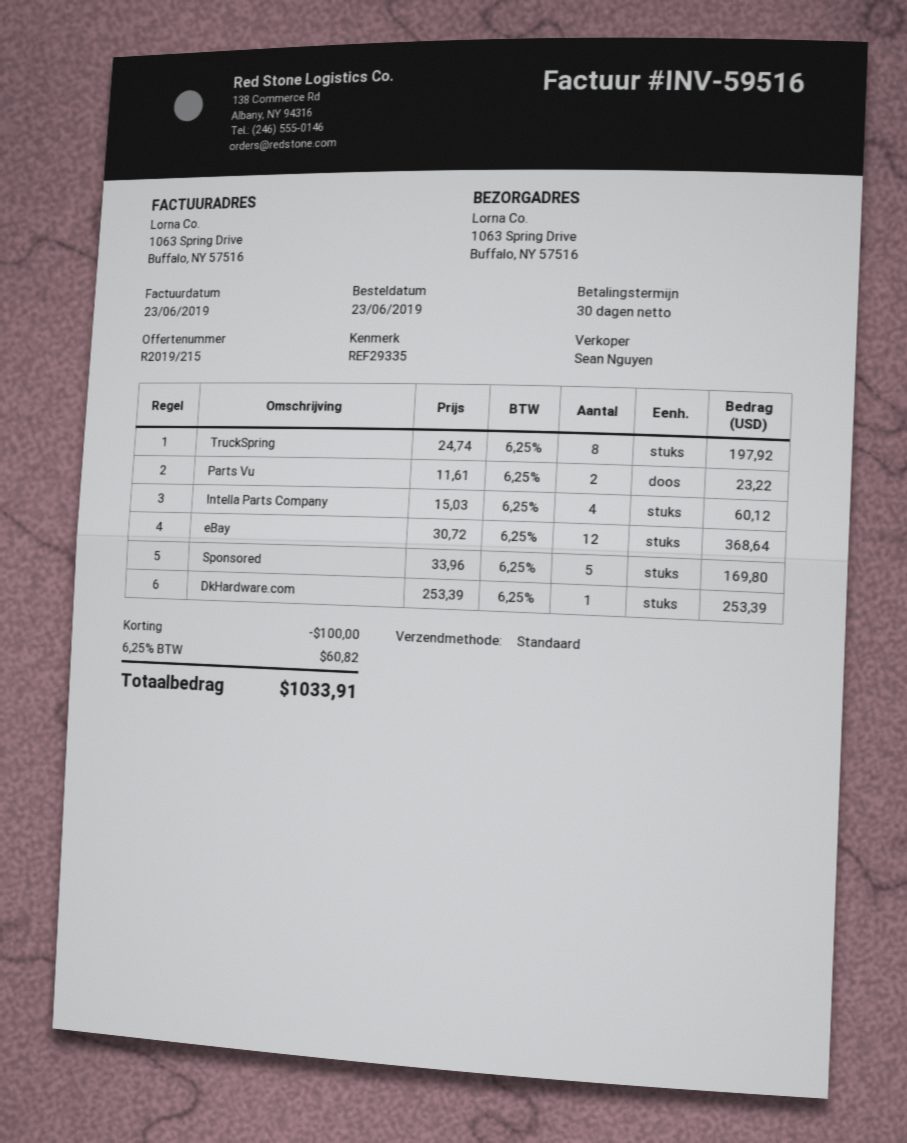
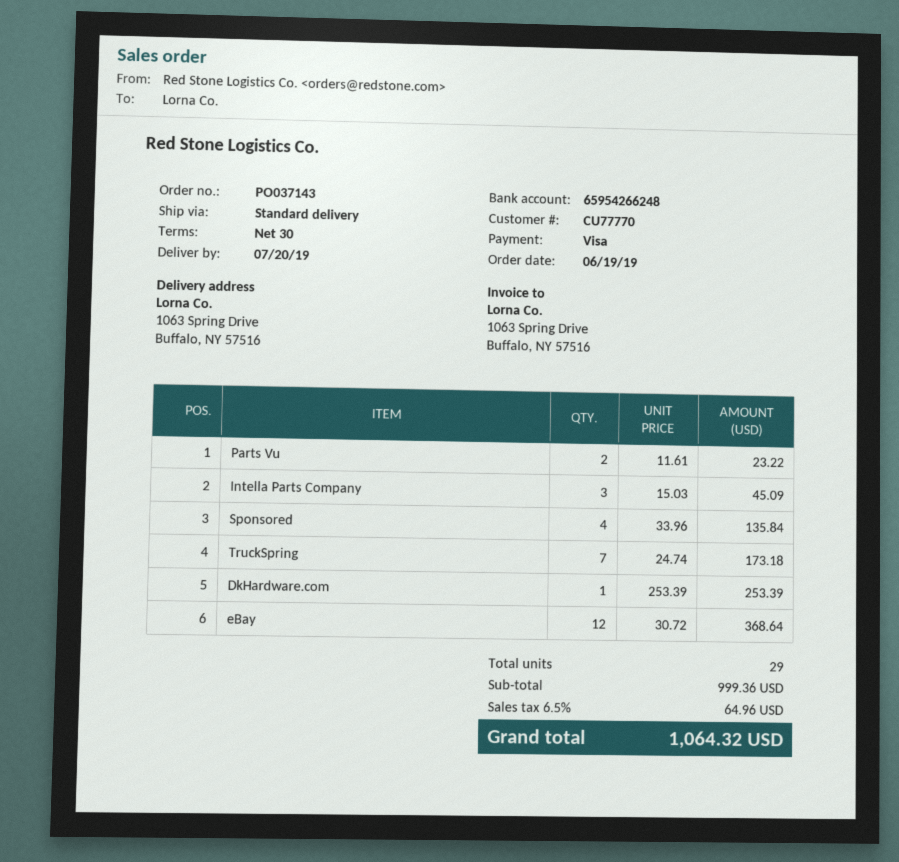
order date: 2019-06-23 -> 2019-06-19
TruckSpring: 8 x 24.74 = 197.92 -> 7 x 24.74 = 173.18
Intella Parts Company: 4 x 15.03 = 60.12 -> 3 x 15.03 = 45.09
Sponsored: 5 x 33.96 = 169.80 -> 4 x 33.96 = 135.84
discount: 100.00 -> none
tax: 6.25% = 60.82 -> 6.5% = 64.96
total: 1033.91 -> 1064.32

